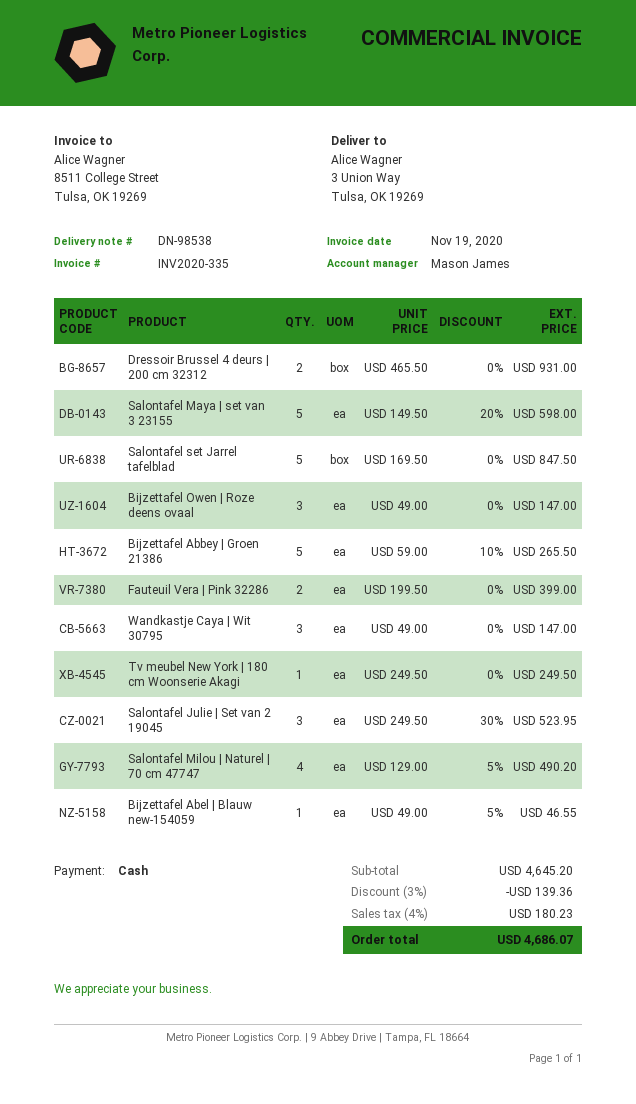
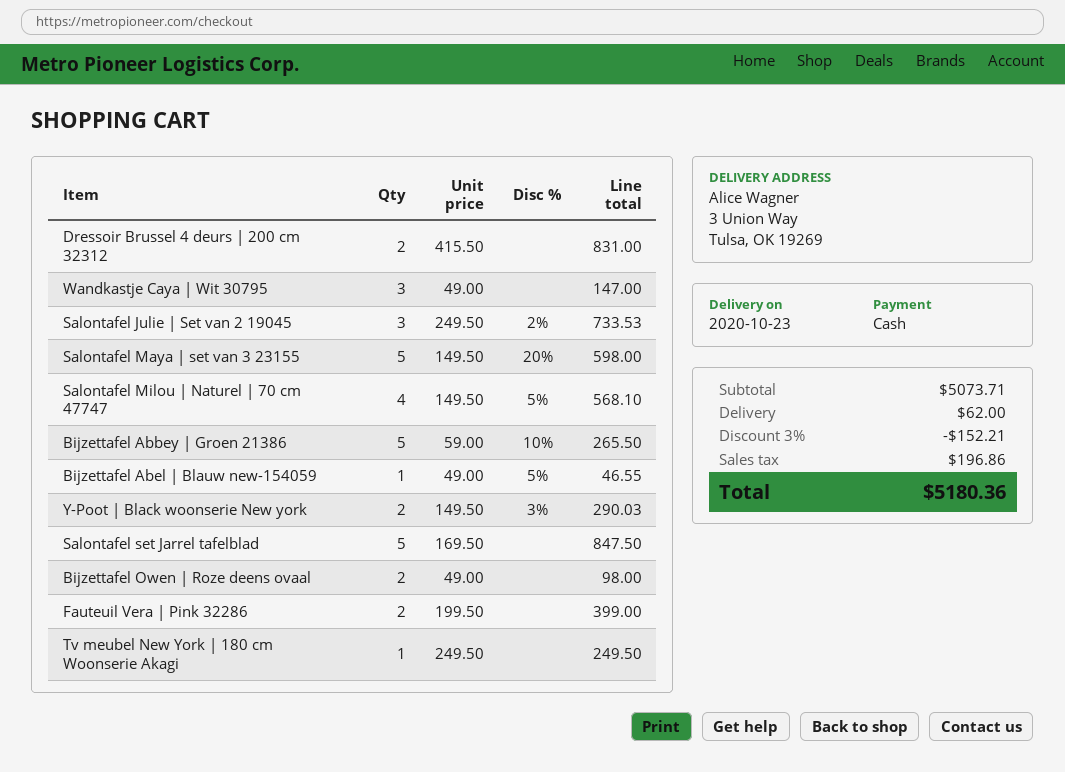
Dressoir Brussel 4 deurs | 200 cm 32312: 2 x 465.50 = 931.00 -> 2 x 415.50 = 831.00
Bijzettafel Owen | Roze deens ovaal: 3 x 49.00 = 147.00 -> 2 x 49.00 = 98.00
Salontafel Julie | Set van 2 19045: 3 x 249.50 - 30% = 523.95 -> 3 x 249.50 - 2% = 733.53
Salontafel Milou | Naturel | 70 cm 47747: 4 x 129.00 - 5% = 490.20 -> 4 x 149.50 - 5% = 568.10
Y-Poot | Black woonserie New york: none -> 2 x 149.50 - 3% = 290.03
subtotal: 4645.20 -> 5073.71
discount: 3% = 139.36 -> 3% = 152.21
shipping: none -> 62.00
tax: 180.23 -> 196.86
total: 4686.07 -> 5180.36

